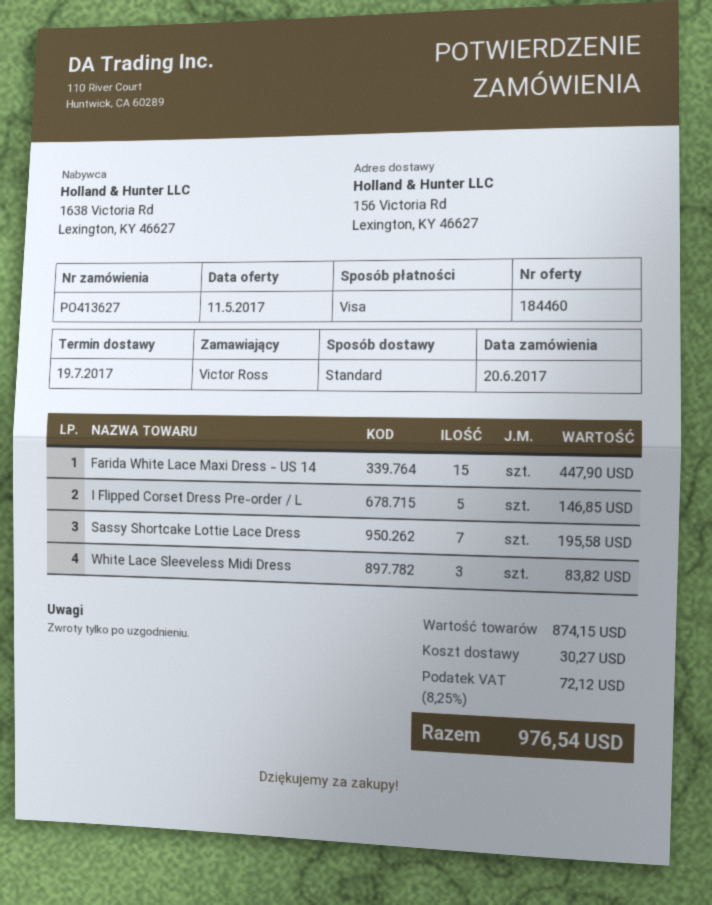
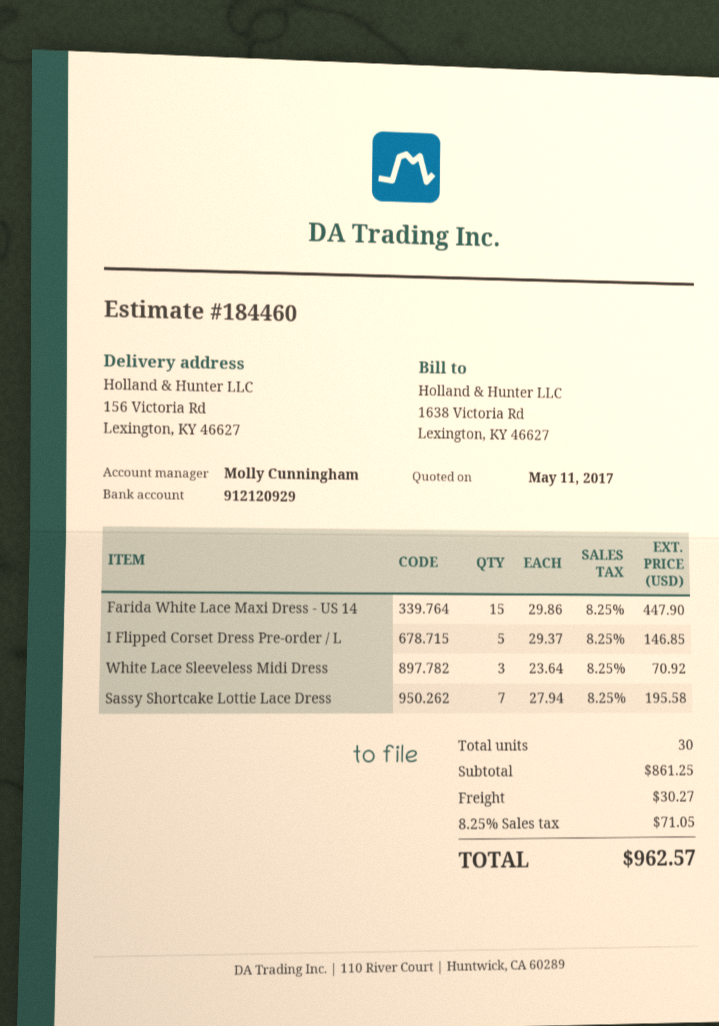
White Lace Sleeveless Midi Dress: 3 for 83.82 -> 3 for 70.92
subtotal: 874.15 -> 861.25
tax: 8.25% = 72.12 -> 8.25% = 71.05
total: 976.54 -> 962.57

